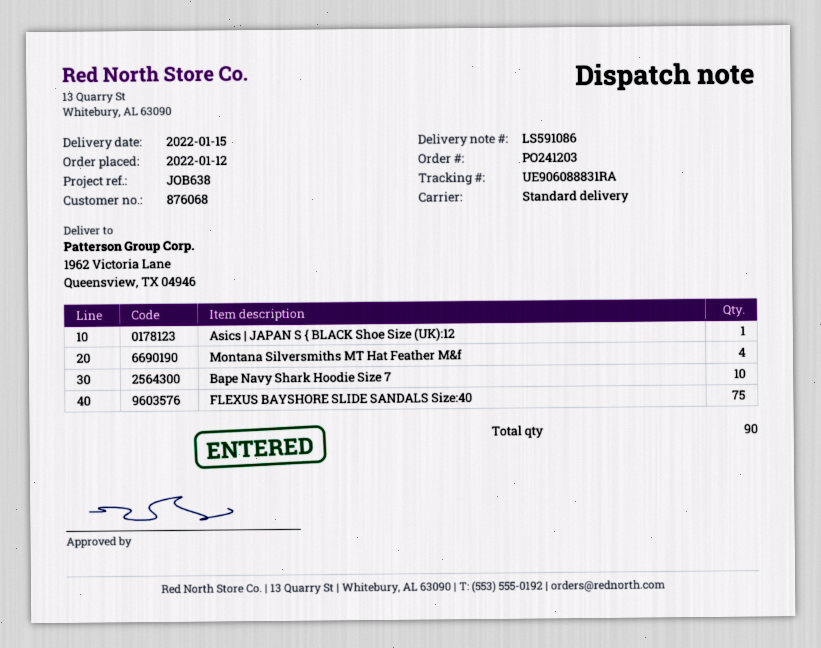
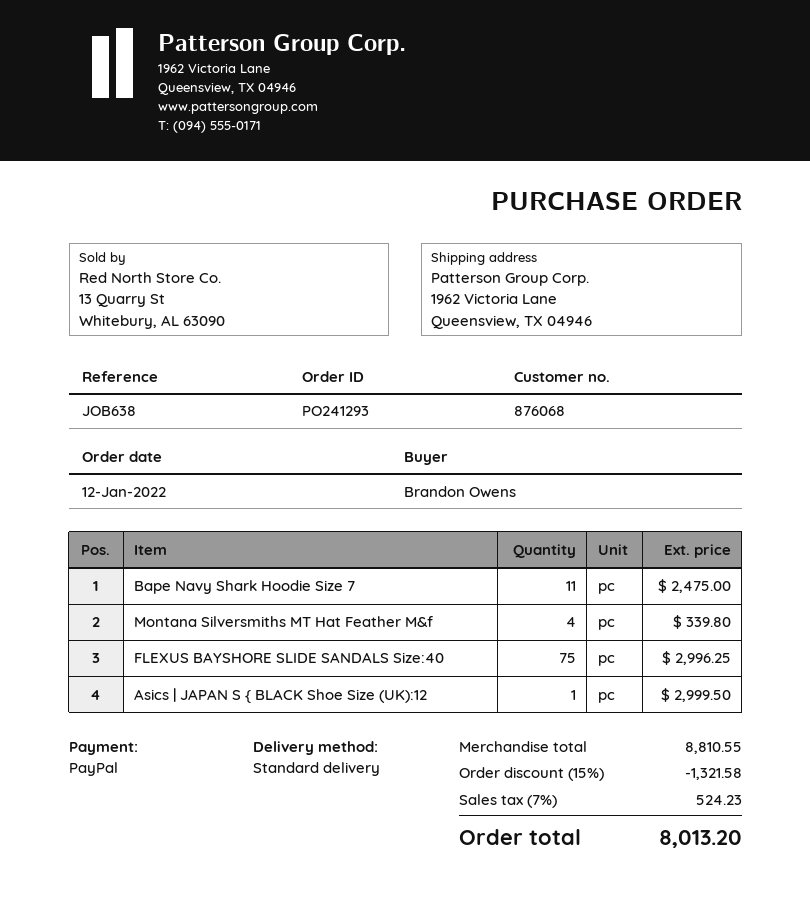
order number: PO241203 -> PO241293
Bape Navy Shark Hoodie Size 7: 10 -> 11

